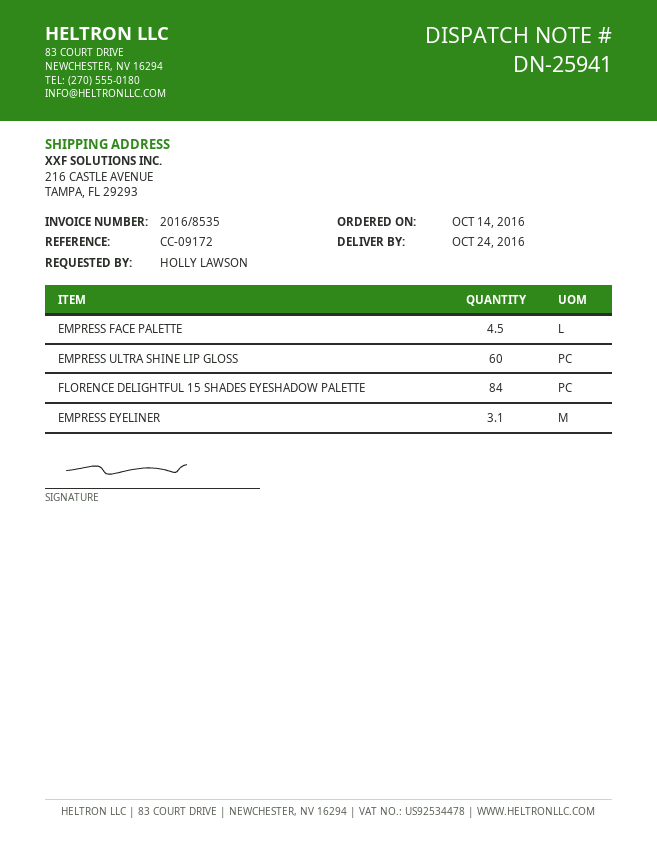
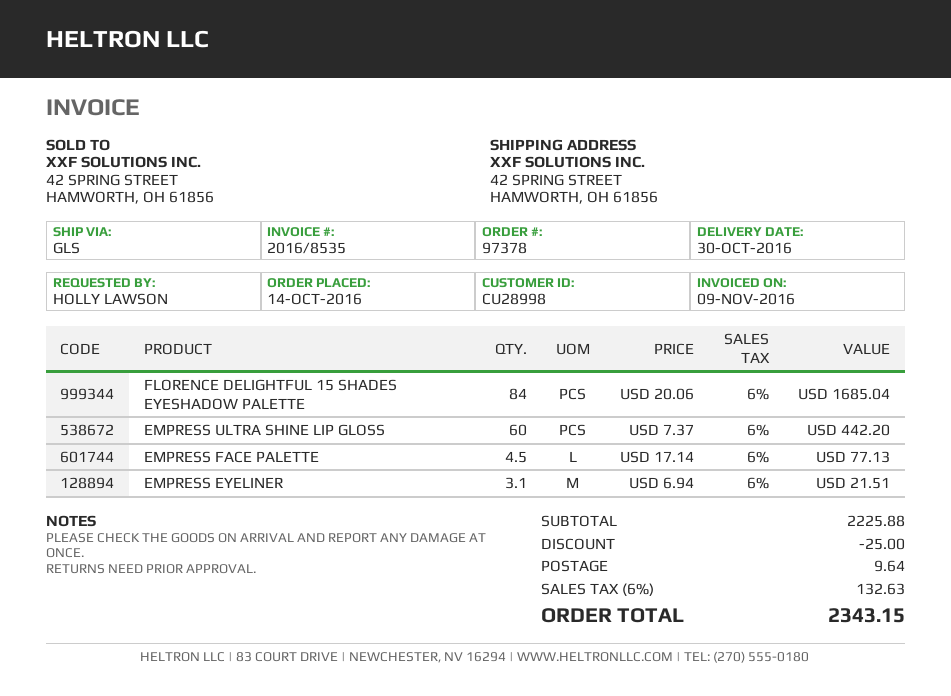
delivery date: 2016-10-24 -> 2016-10-30
ship to: 216 CASTLE AVENUE, TAMPA, FL 29293 -> 42 SPRING STREET, HAMWORTH, OH 61856

